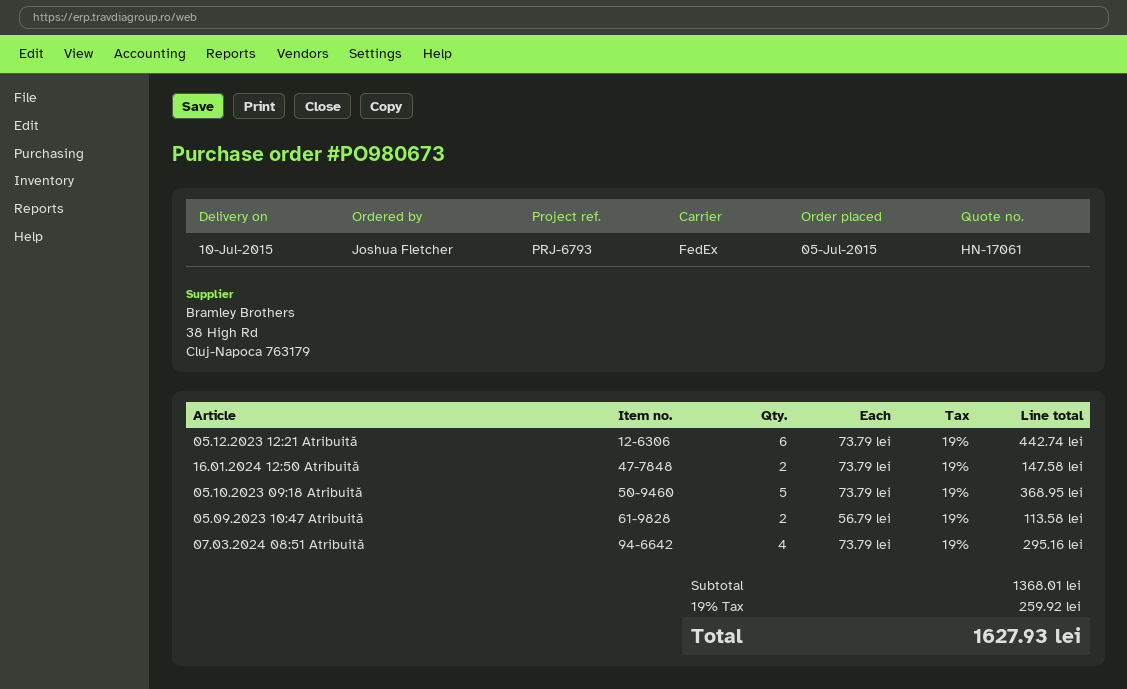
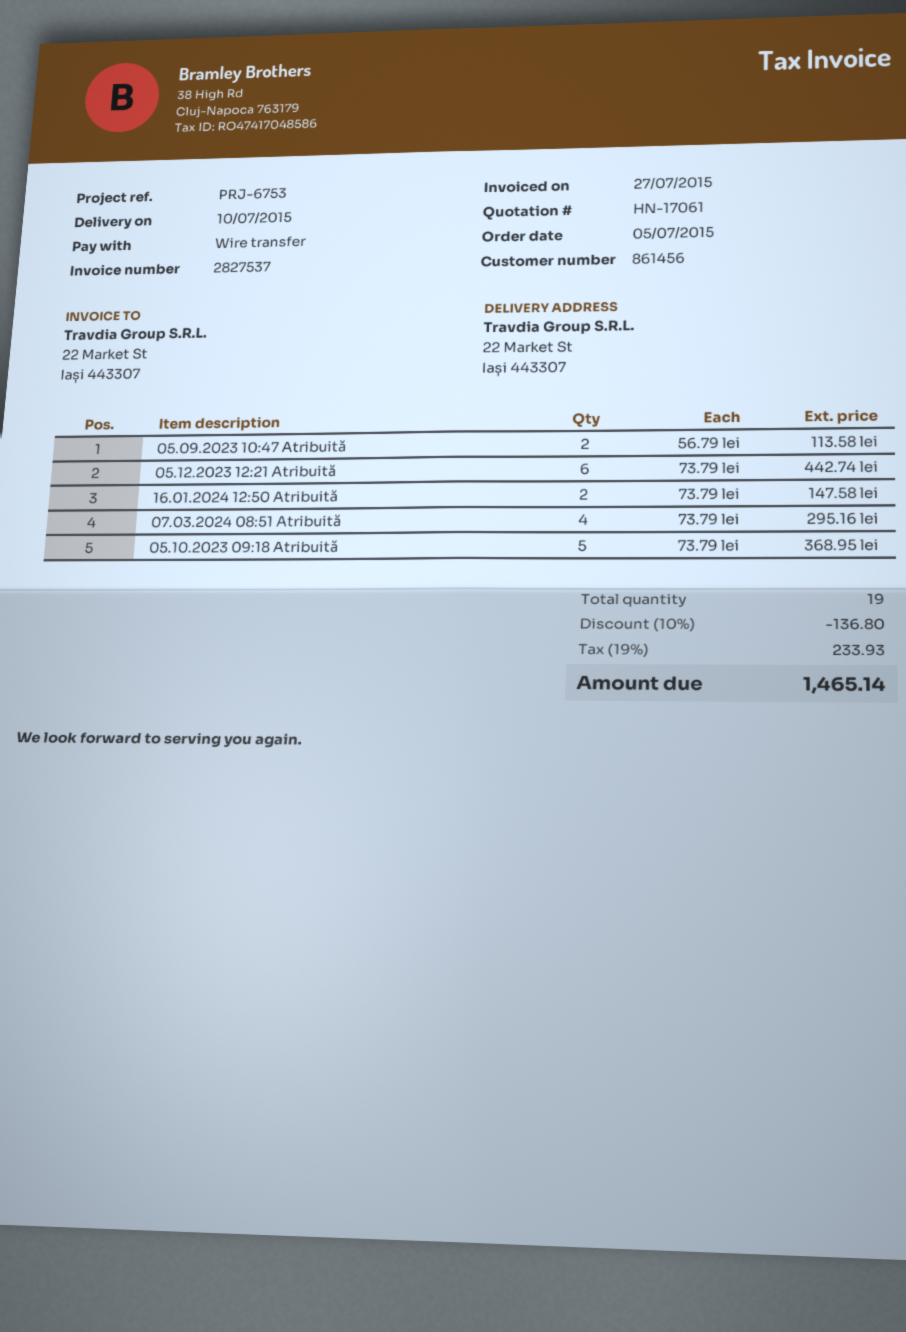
reference: PRJ-6793 -> PRJ-6753
discount: none -> 10% = 136.80
tax: 19% = 259.92 -> 19% = 233.93
total: 1627.93 -> 1465.14

